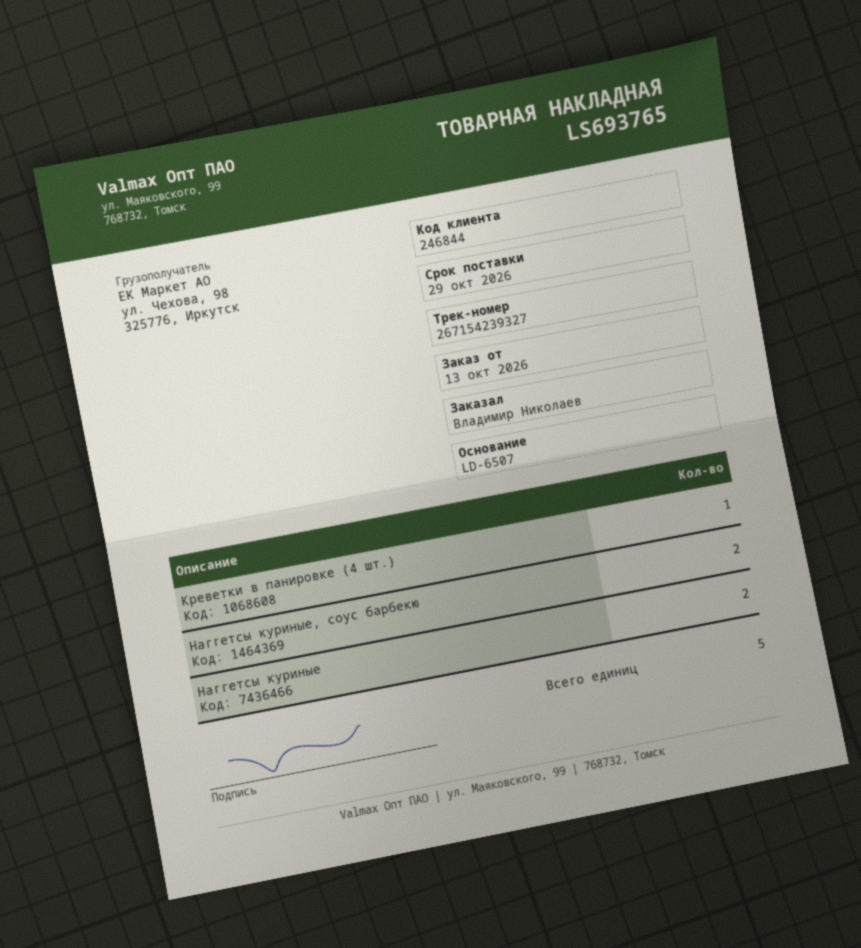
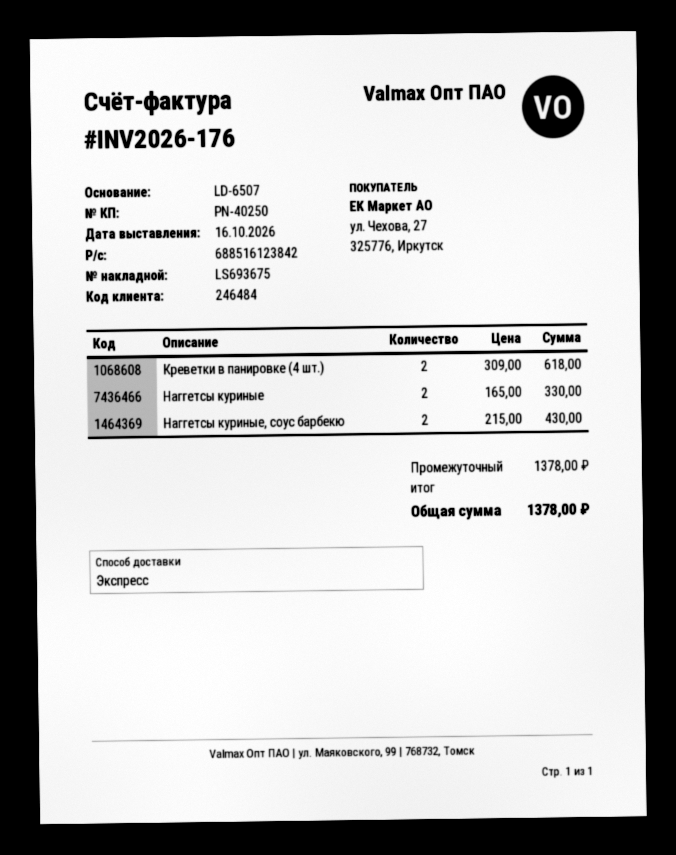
delivery note number: LS693765 -> LS693675
customer number: 246844 -> 246484
Креветки в панировке (4 шт.): 1 -> 2

